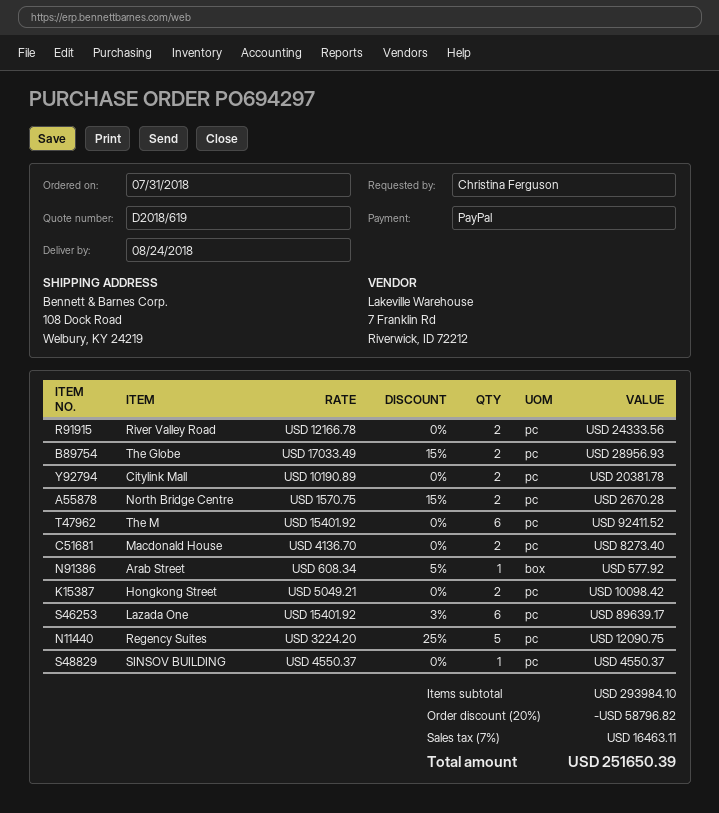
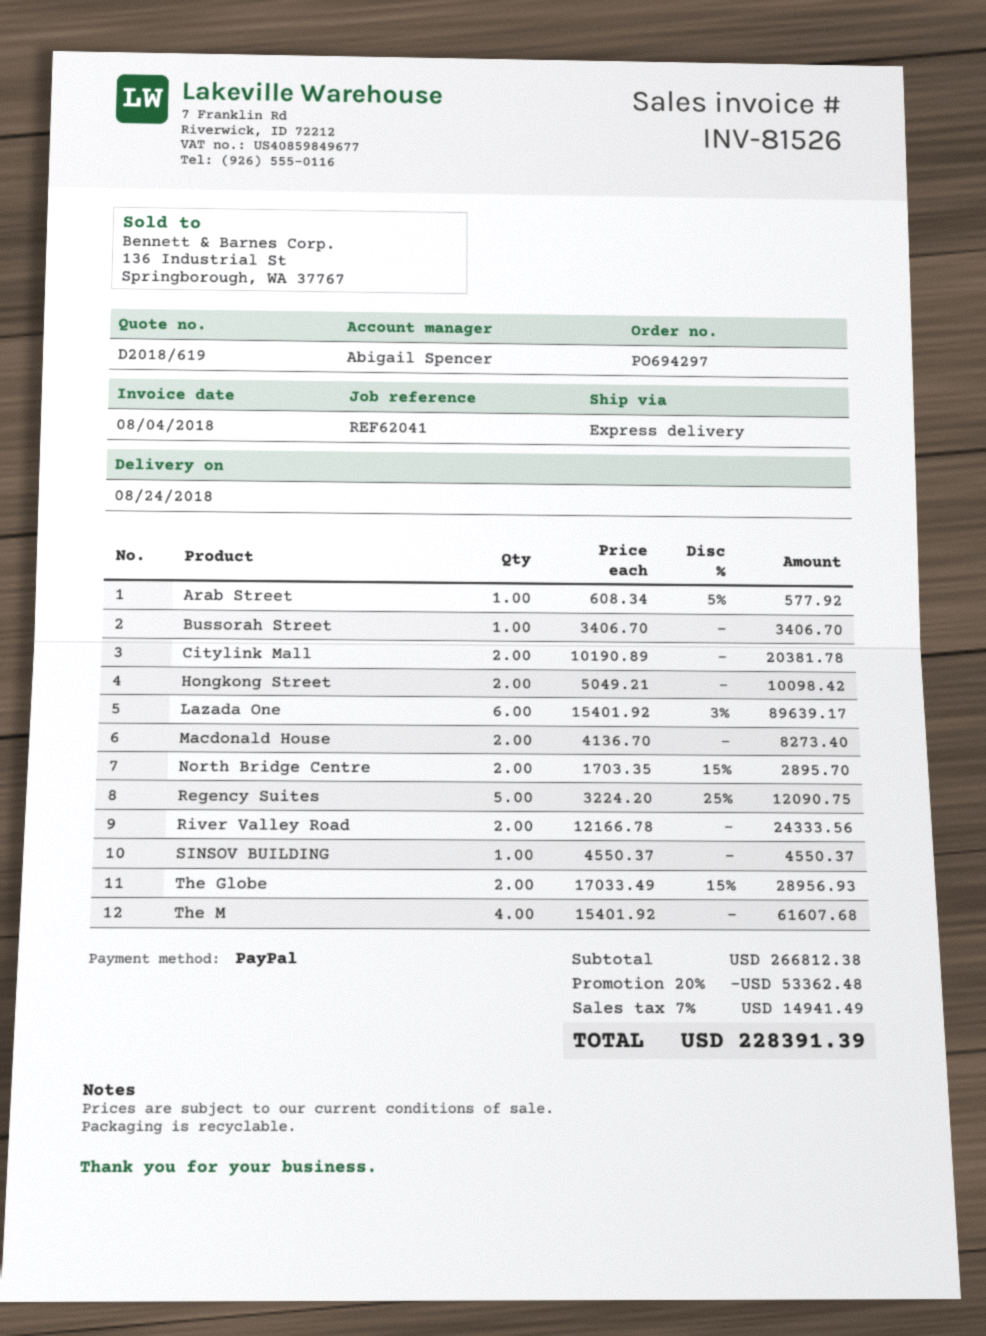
North Bridge Centre: 2 x 1570.75 - 15% = 2670.28 -> 2 x 1703.35 - 15% = 2895.70
The M: 6 x 15401.92 = 92411.52 -> 4 x 15401.92 = 61607.68
Bussorah Street: none -> 1 x 3406.70 = 3406.70
subtotal: 293984.10 -> 266812.38
discount: 20% = 58796.82 -> 20% = 53362.48
tax: 7% = 16463.11 -> 7% = 14941.49
total: 251650.39 -> 228391.39

